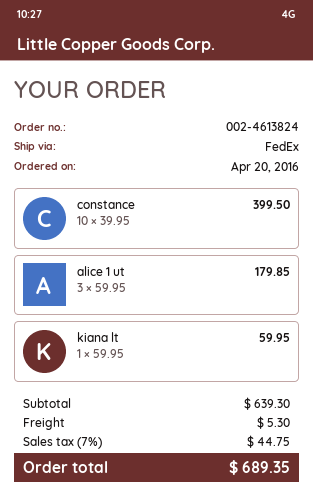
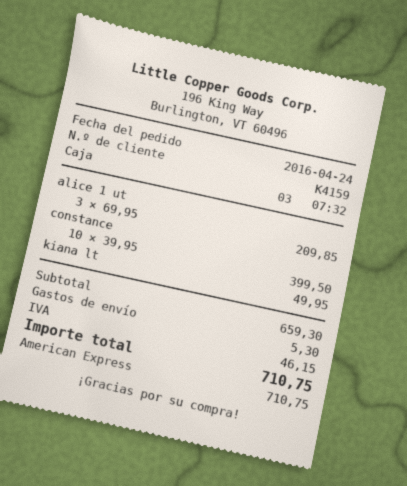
order date: 2016-04-20 -> 2016-04-24
alice 1 ut: 3 x 59.95 = 179.85 -> 3 x 69.95 = 209.85
kiana lt: 1 x 59.95 = 59.95 -> 1 x 49.95 = 49.95
subtotal: 639.30 -> 659.30
tax: 44.75 -> 46.15
total: 689.35 -> 710.75

